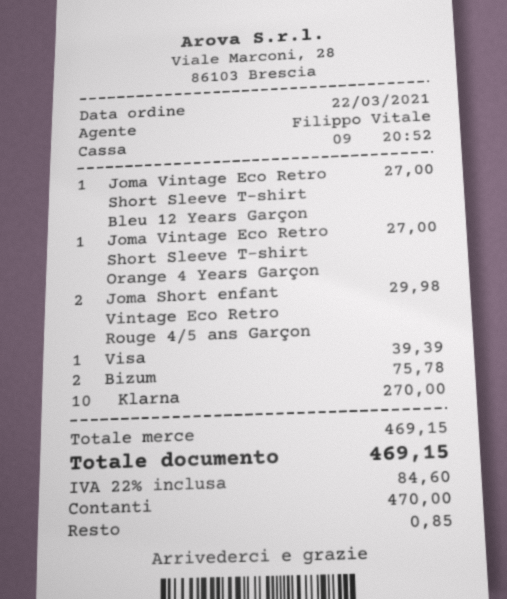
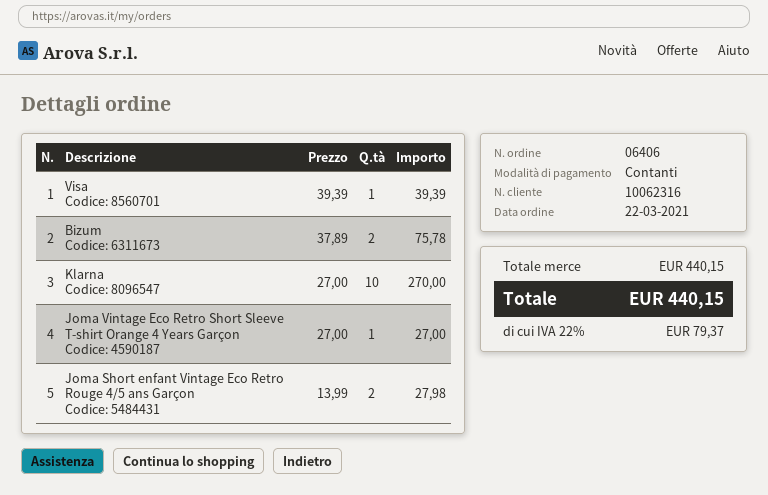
Joma Vintage Eco Retro Short Sleeve T-shirt Bleu 12 Years Garçon: 1 for 27.00 -> none
Joma Short enfant Vintage Eco Retro Rouge 4/5 ans Garçon: 2 for 29.98 -> 2 for 27.98
subtotal: 469.15 -> 440.15
tax: 22% = 84.60 -> 22% = 79.37
total: 469.15 -> 440.15

